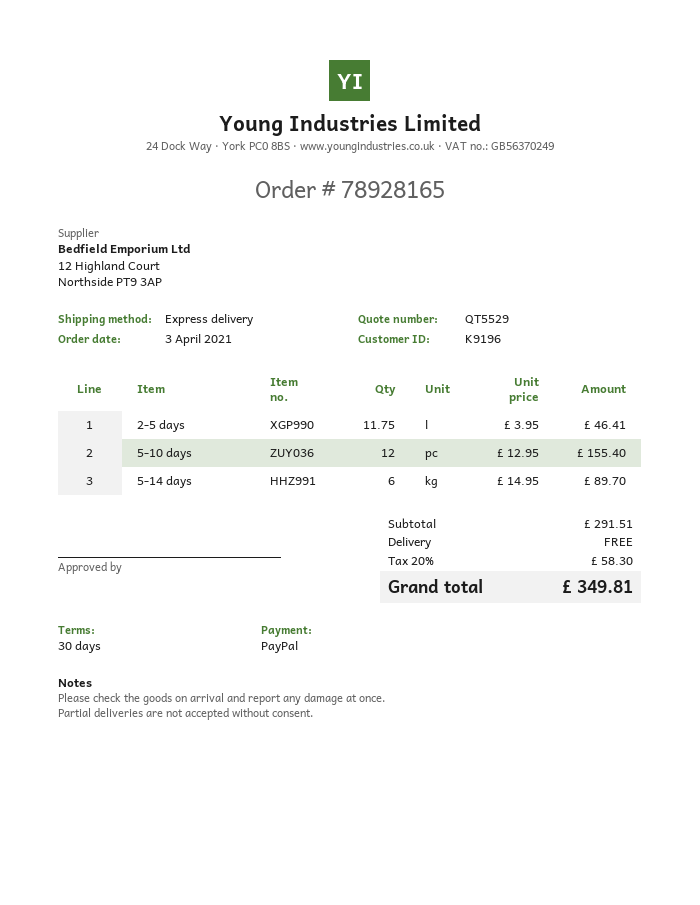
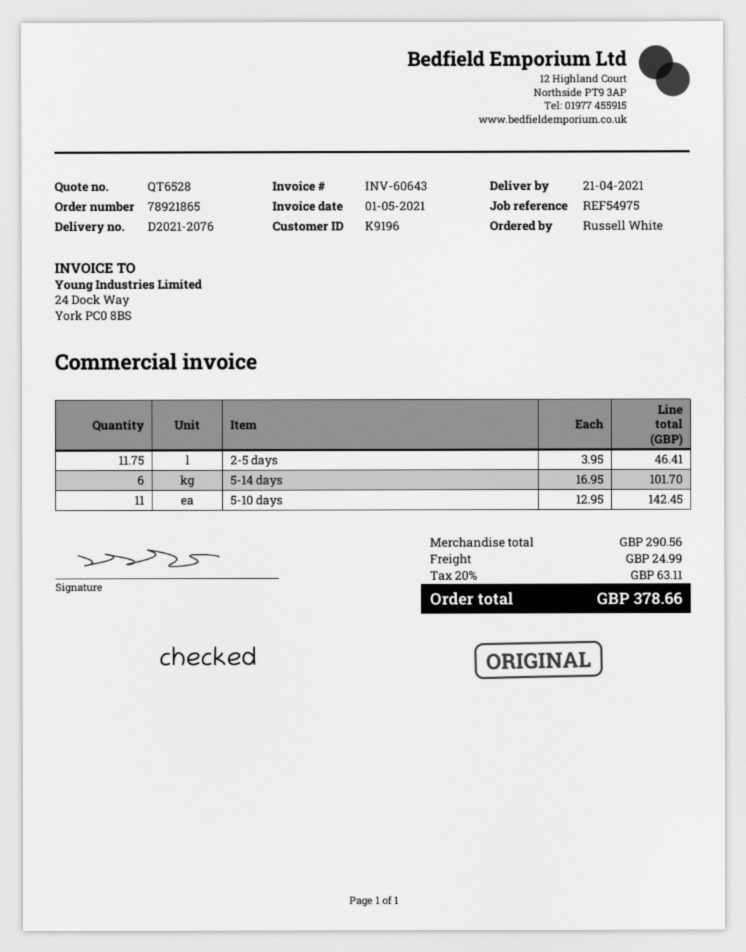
quote number: QT5529 -> QT6528
order number: 78928165 -> 78921865
5-10 days: 12 x 12.95 = 155.40 -> 11 x 12.95 = 142.45
5-14 days: 6 x 14.95 = 89.70 -> 6 x 16.95 = 101.70
subtotal: 291.51 -> 290.56
shipping: 0.00 -> 24.99
tax: 20% = 58.30 -> 20% = 63.11
total: 349.81 -> 378.66

